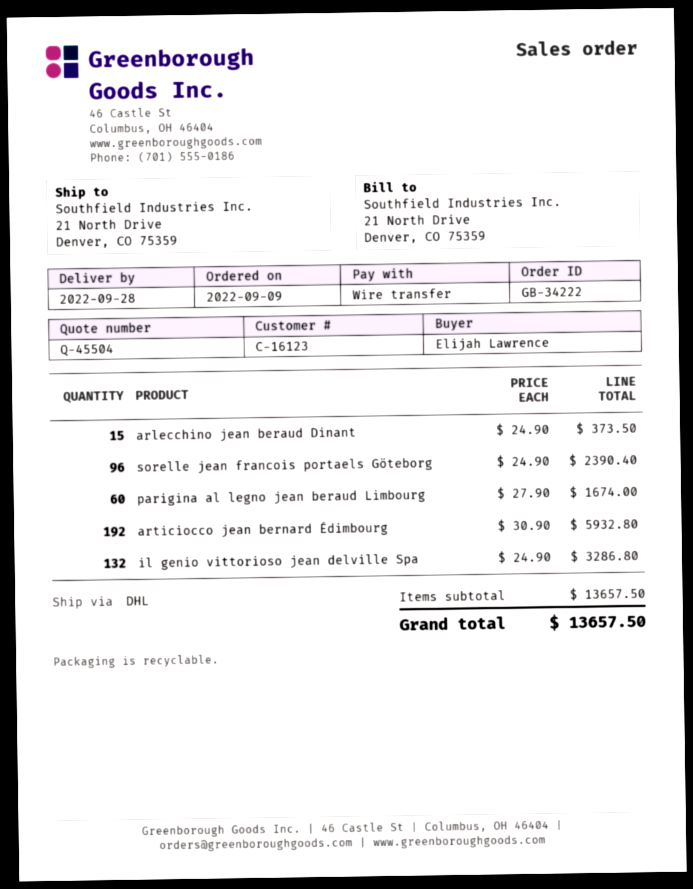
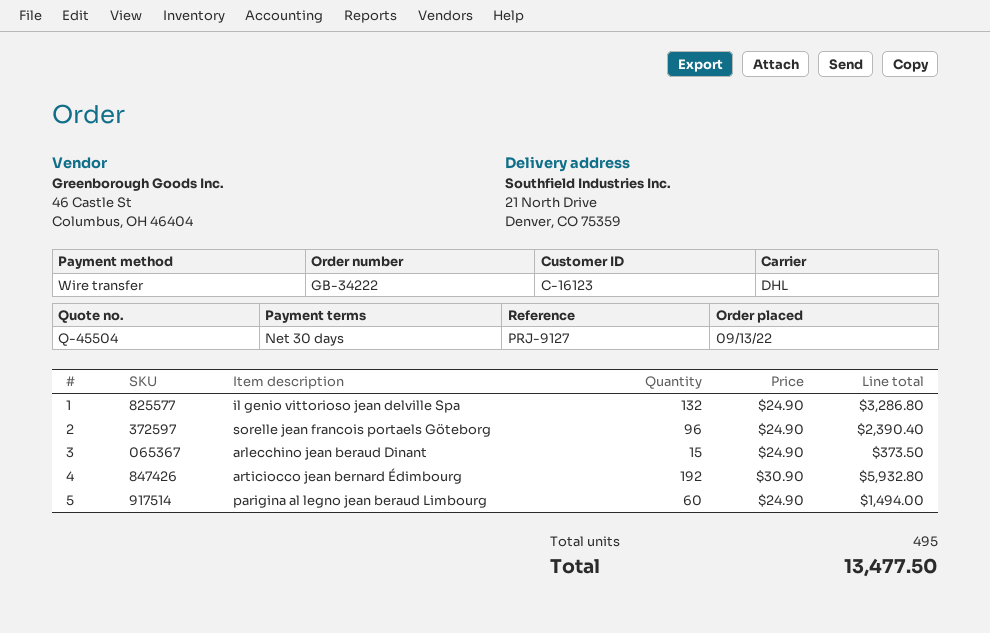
order date: 2022-09-09 -> 2022-09-13
parigina al legno jean beraud Limbourg: 60 x 27.90 = 1674.00 -> 60 x 24.90 = 1494.00
total: 13657.50 -> 13477.50

